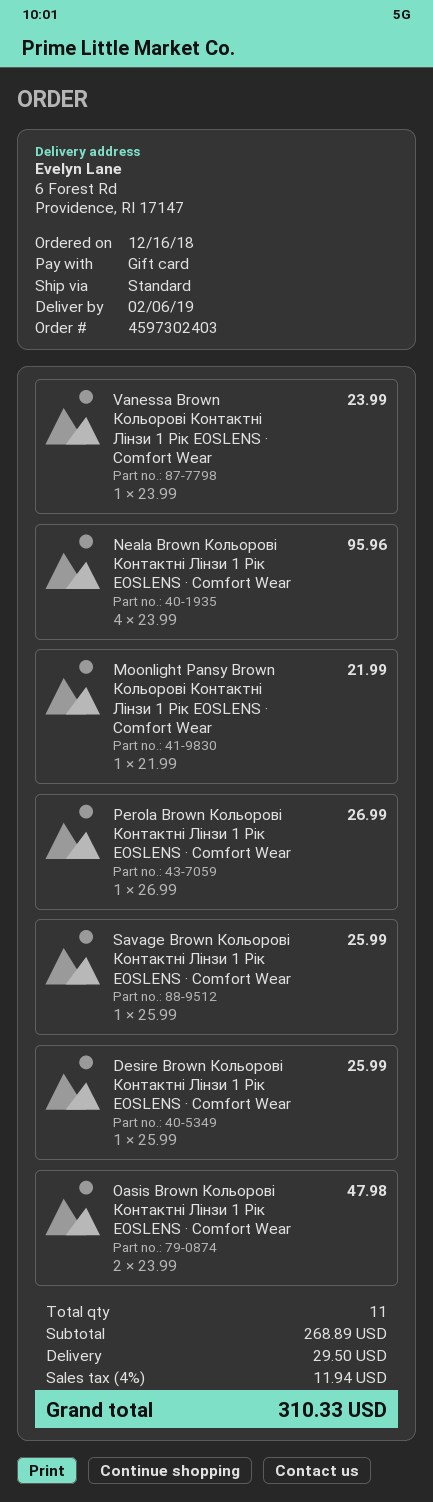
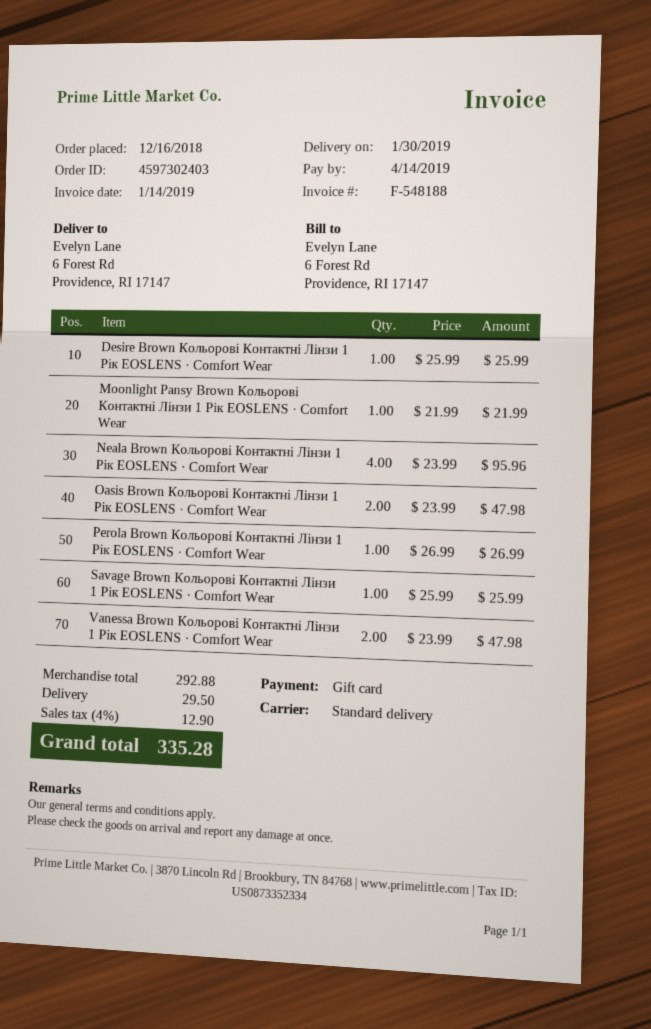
delivery date: 2019-02-06 -> 2019-01-30
Vanessa Brown Кольорові Контактні Лінзи 1 Рік EOSLENS · Comfort Wear: 1 x 23.99 = 23.99 -> 2 x 23.99 = 47.98
subtotal: 268.89 -> 292.88
tax: 4% = 11.94 -> 4% = 12.90
total: 310.33 -> 335.28

